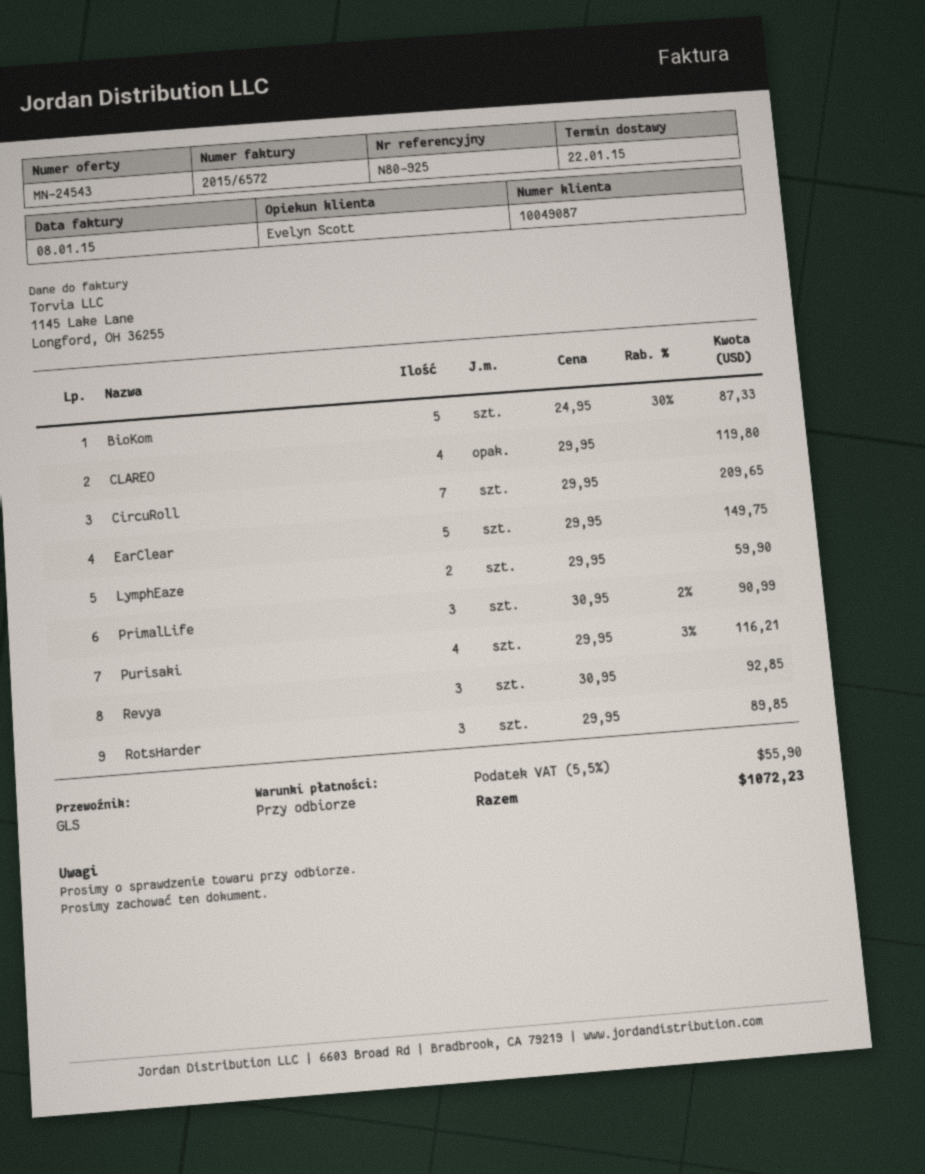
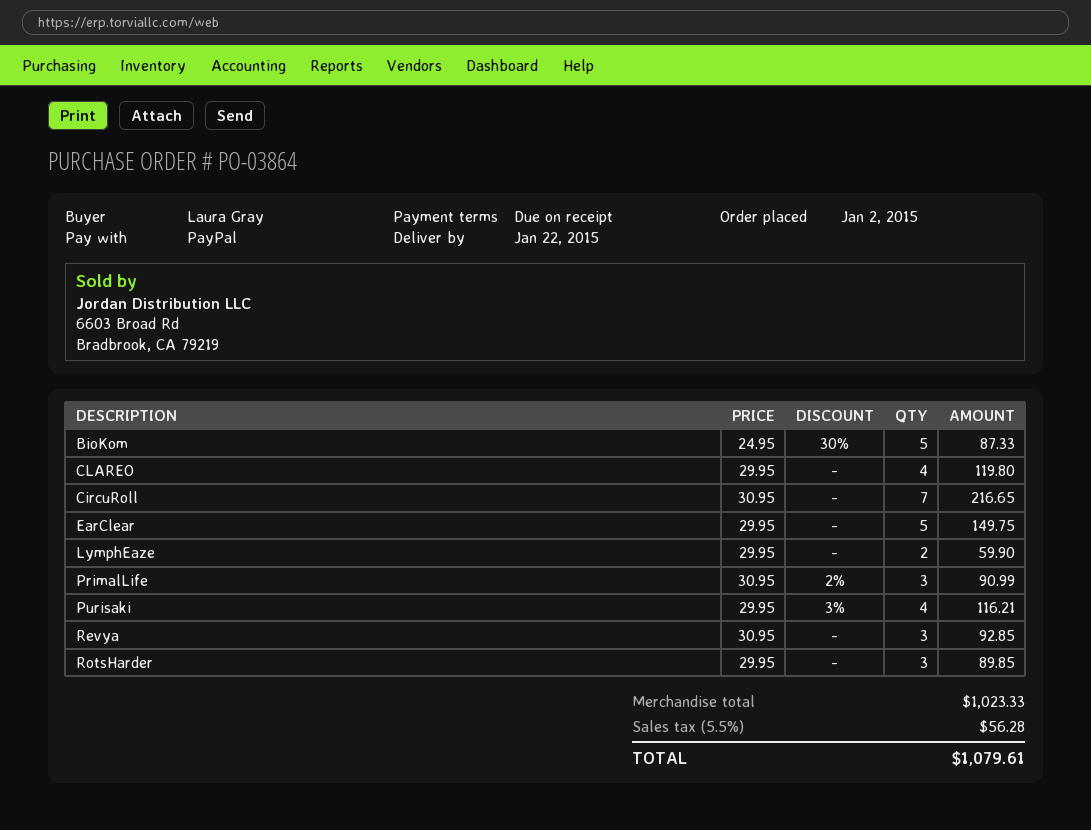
CircuRoll: 7 x 29.95 = 209.65 -> 7 x 30.95 = 216.65
tax: 5.5% = 55.90 -> 5.5% = 56.28
total: 1072.23 -> 1079.61

